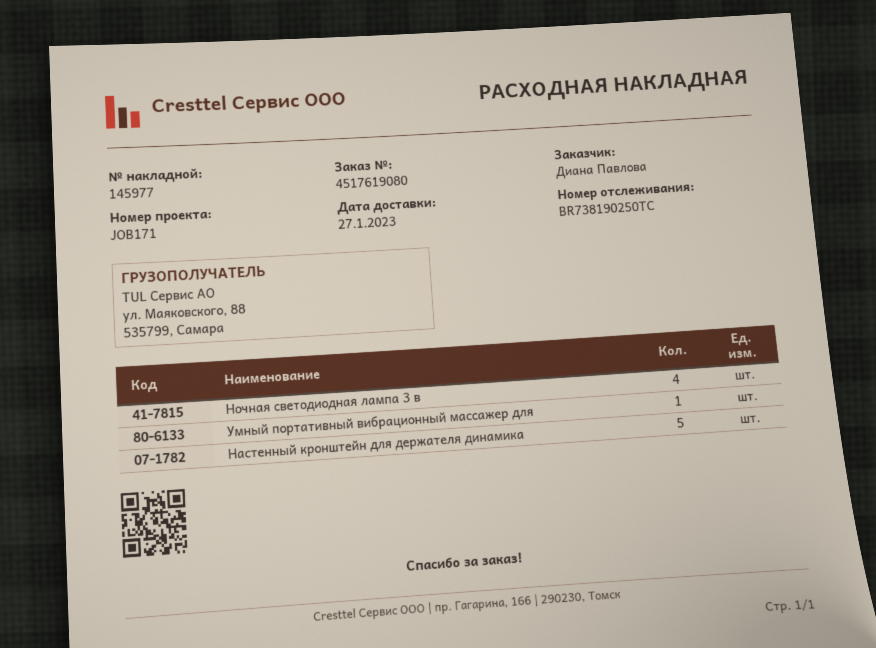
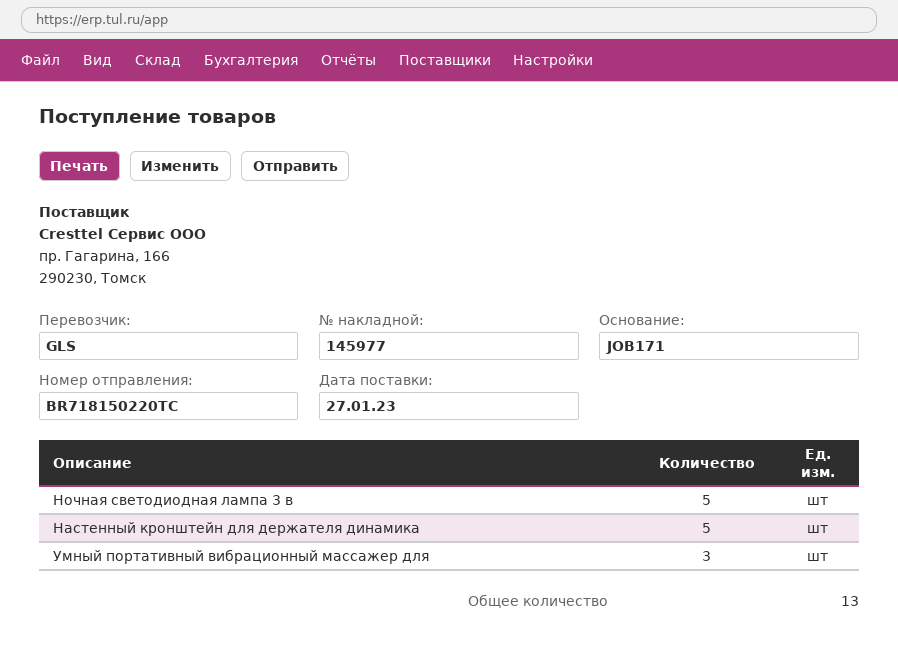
tracking number: BR738190250TC -> BR718150220TC
Ночная светодиодная лампа 3 в: 4 -> 5
Умный портативный вибрационный массажер для: 1 -> 3

